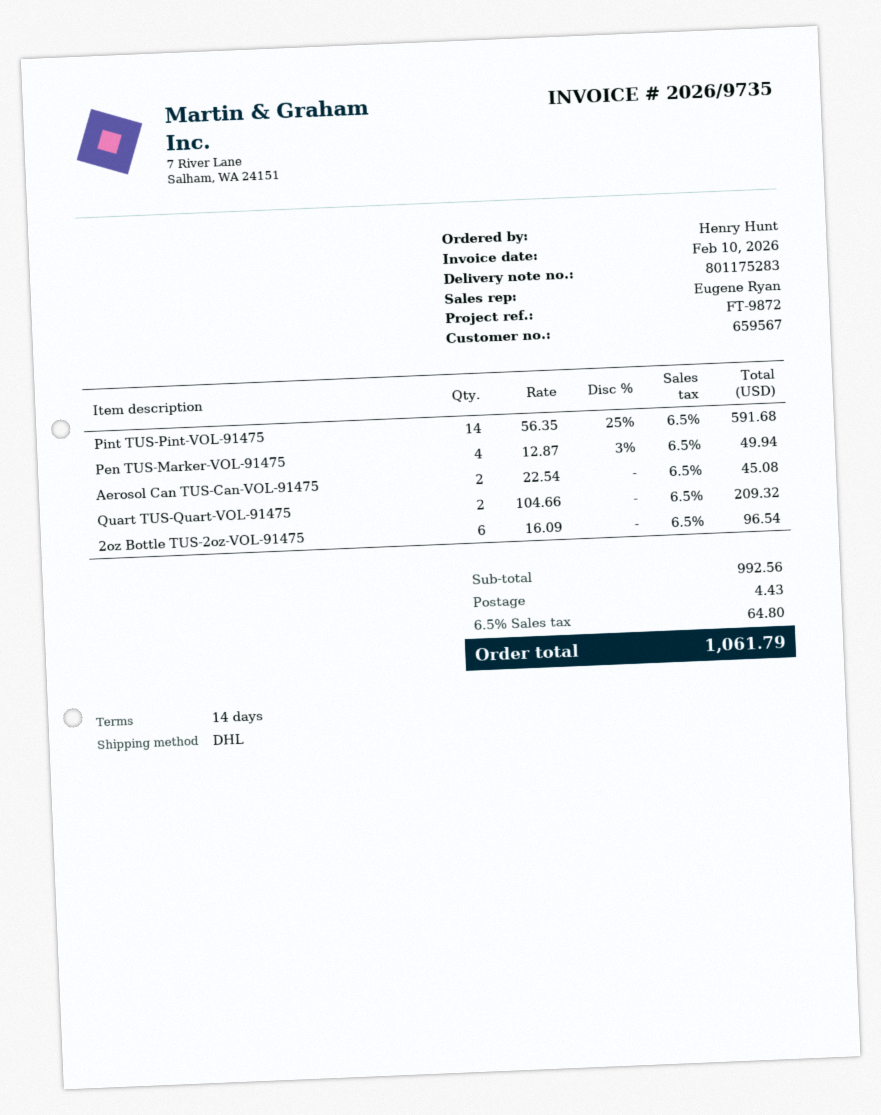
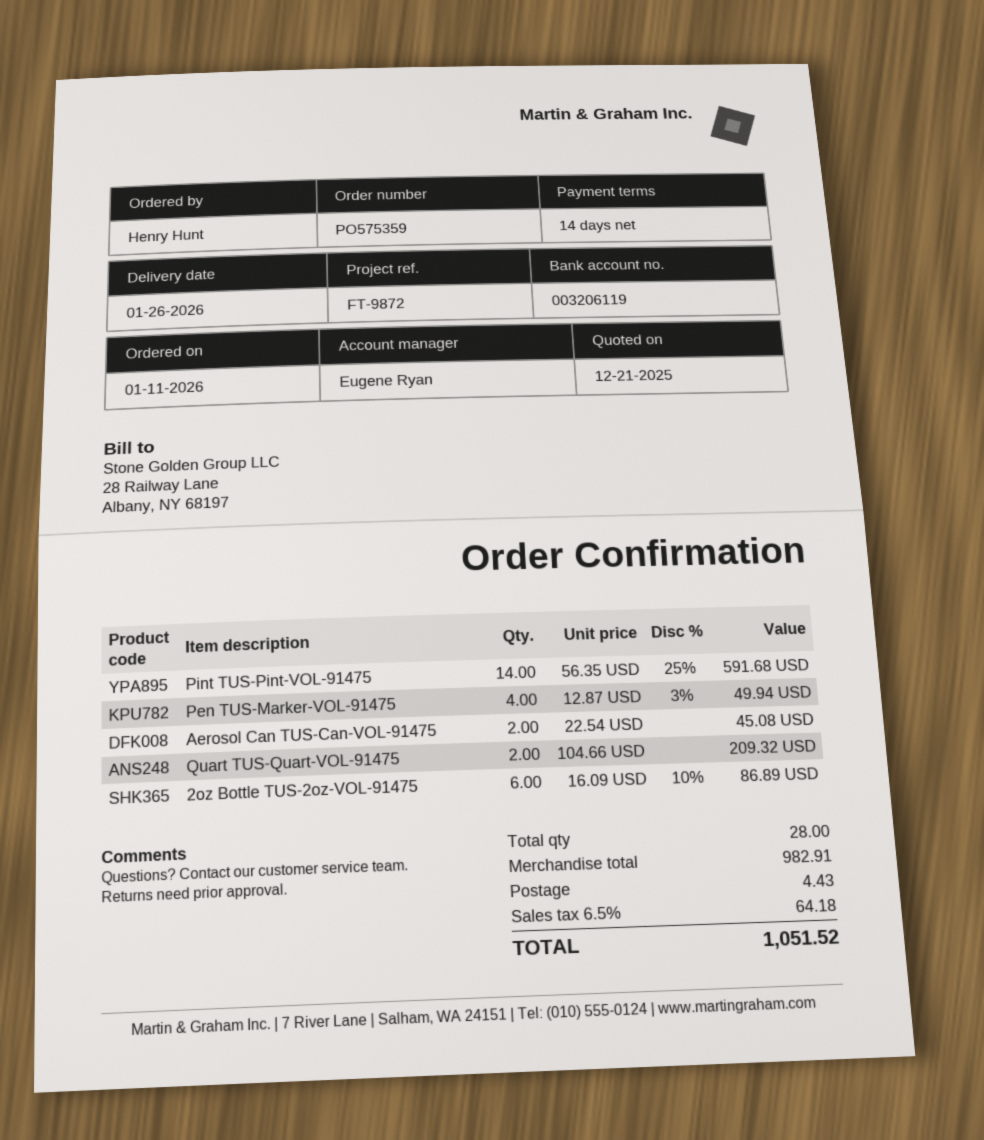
2oz Bottle TUS-2oz-VOL-91475: 6 x 16.09 = 96.54 -> 6 x 16.09 - 10% = 86.89
subtotal: 992.56 -> 982.91
tax: 6.5% = 64.80 -> 6.5% = 64.18
total: 1061.79 -> 1051.52

